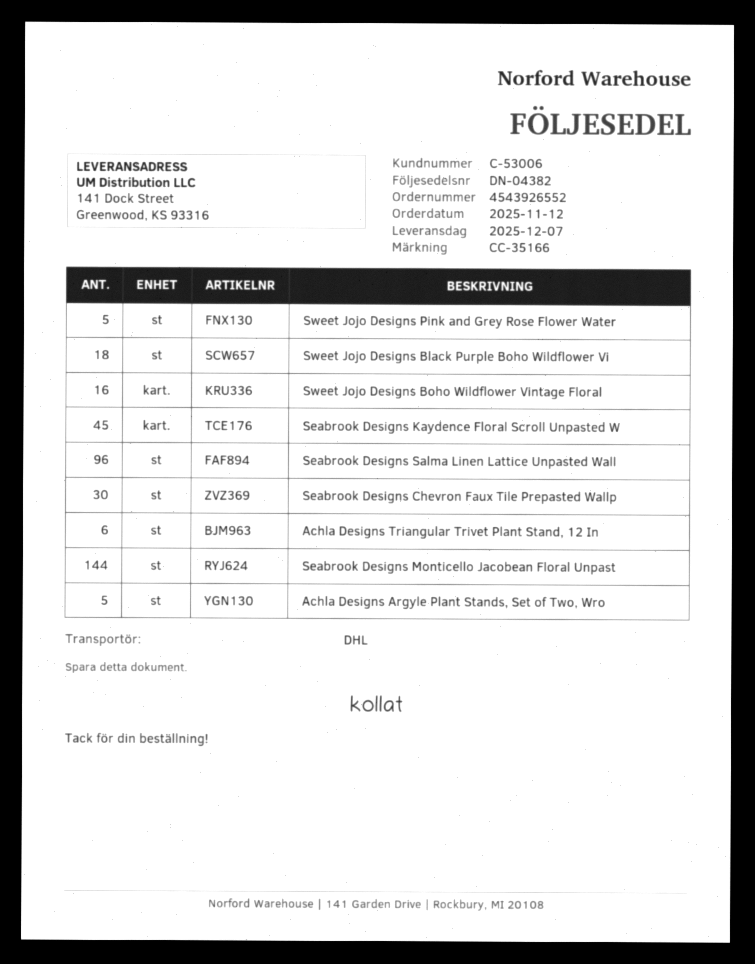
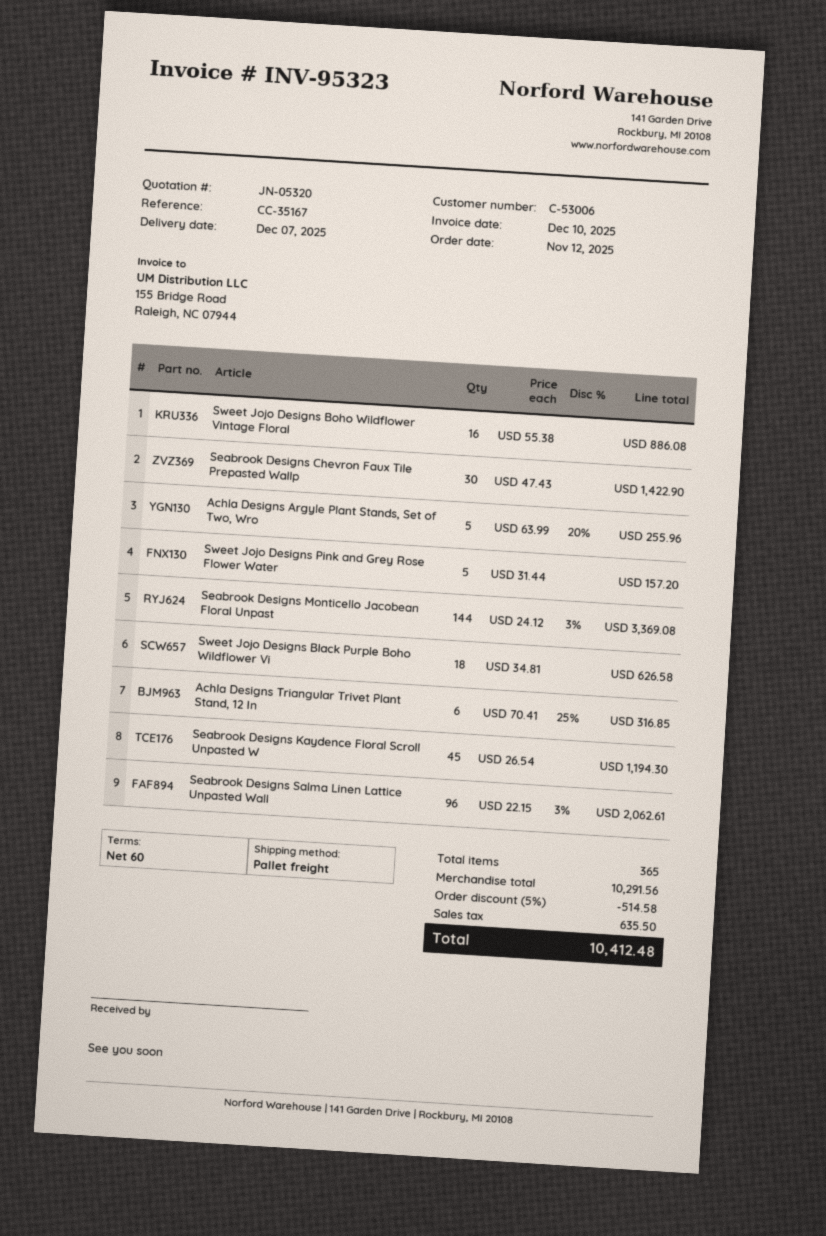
reference: CC-35166 -> CC-35167
shipping method: DHL -> pallet freight

